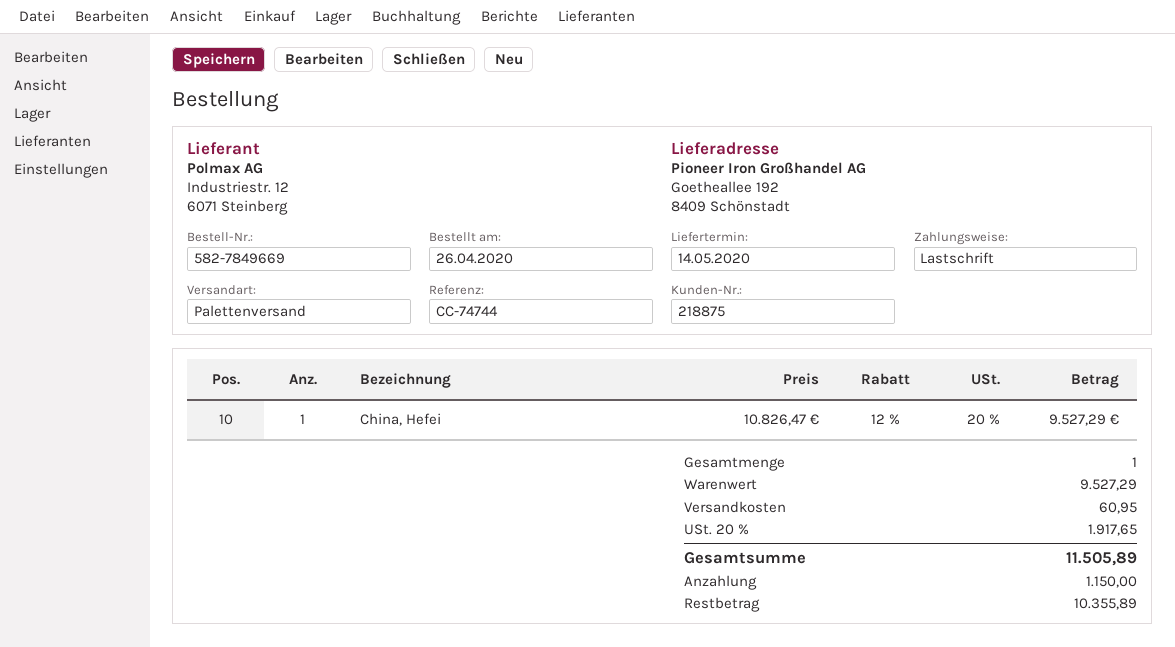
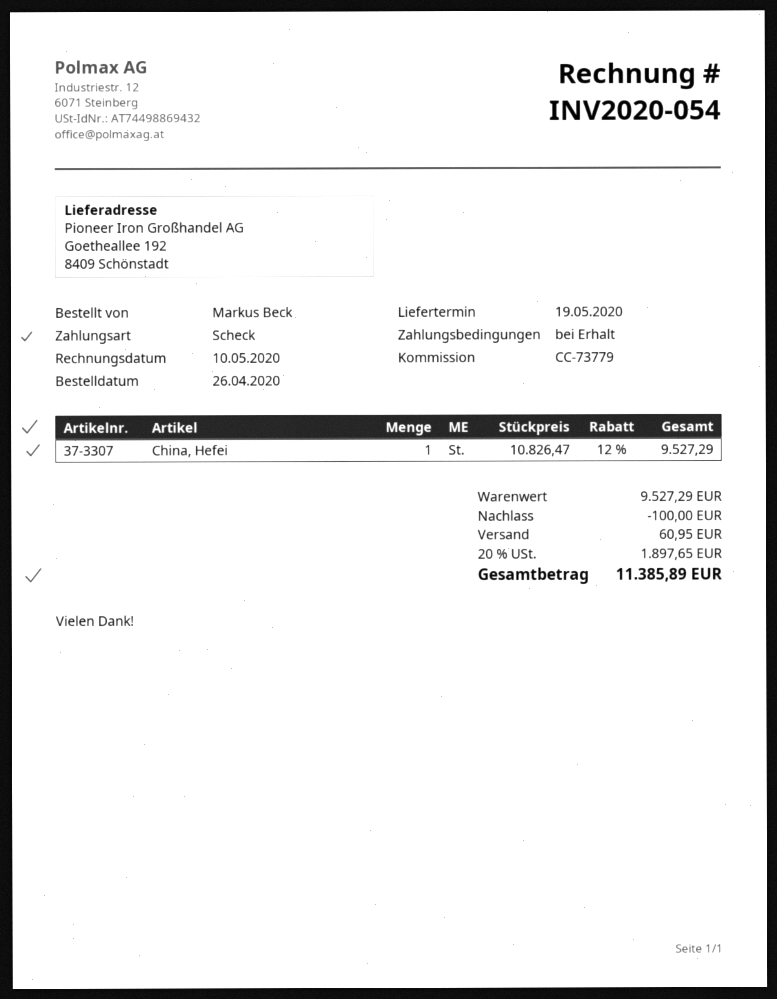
delivery date: 2020-05-14 -> 2020-05-19
reference: CC-74744 -> CC-73779
payment method: direct debit -> cheque
discount: none -> 100.00
tax: 20% = 1917.65 -> 20% = 1897.65
total: 11505.89 -> 11385.89

